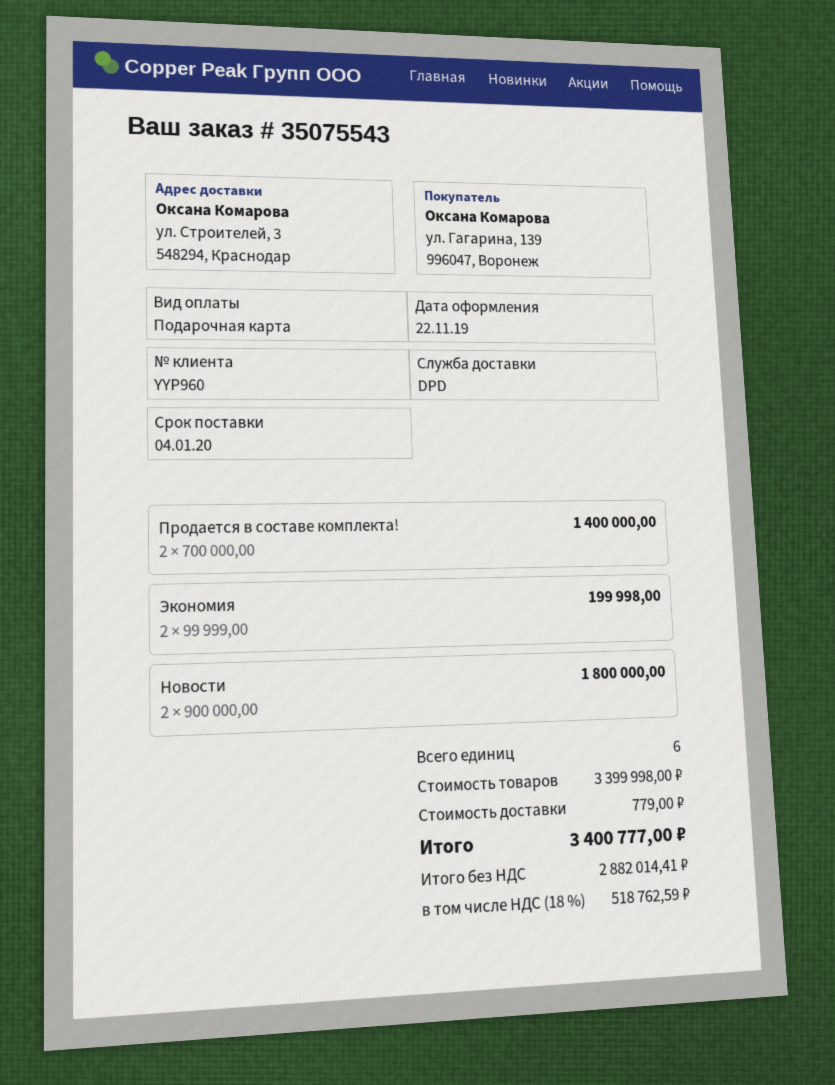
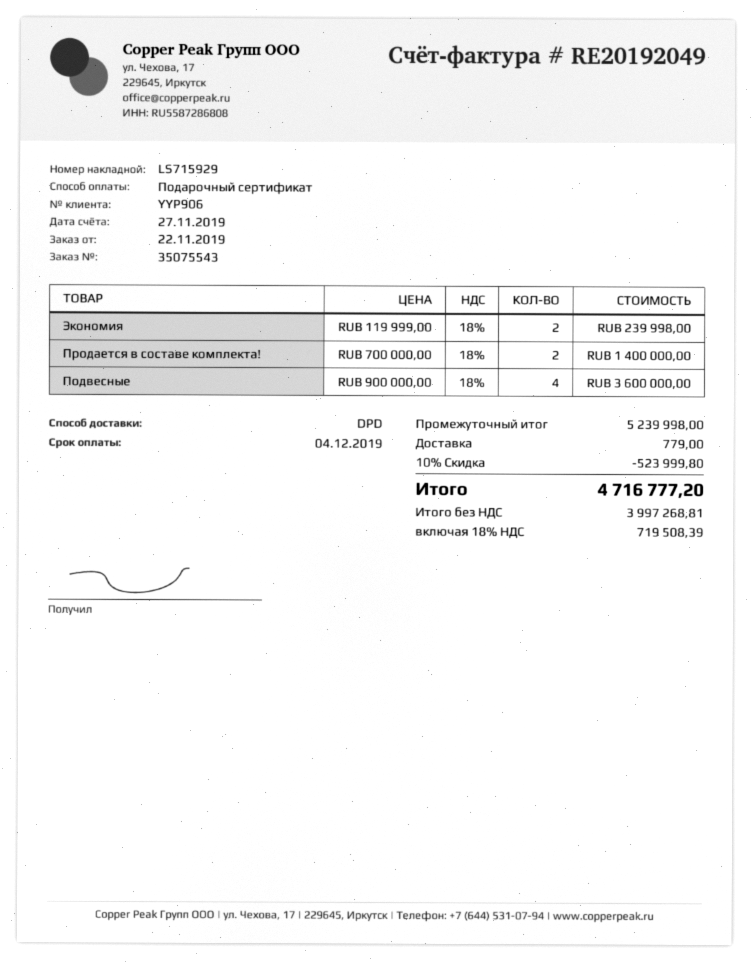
customer number: YYP960 -> YYP906
Экономия: 2 x 99999.00 = 199998.00 -> 2 x 119999.00 = 239998.00
Новости: 2 x 900000.00 = 1800000.00 -> none
Подвесные: none -> 4 x 900000.00 = 3600000.00
subtotal: 3399998.00 -> 5239998.00
discount: none -> 10% = 523999.80
net: 2882014.41 -> 3997268.81
tax: 18% = 518762.59 -> 18% = 719508.39
total: 3400777.00 -> 4716777.20

